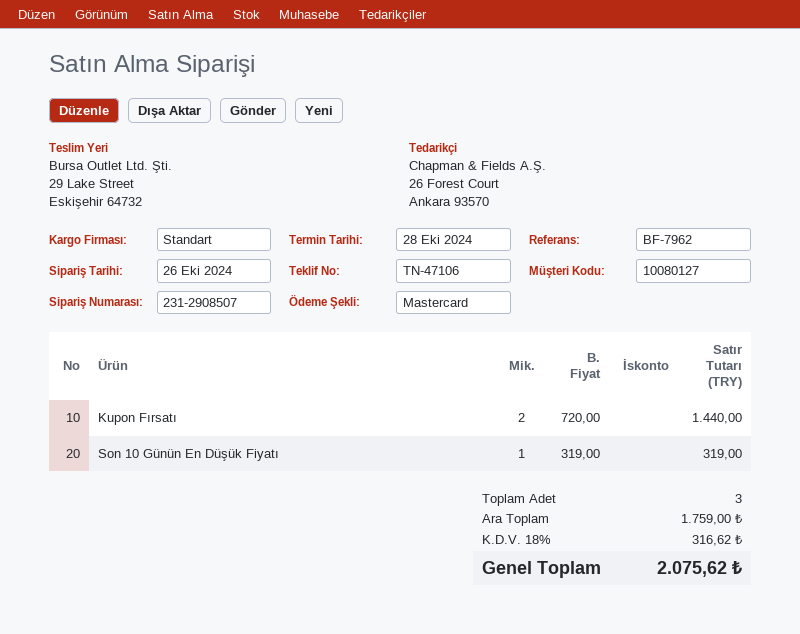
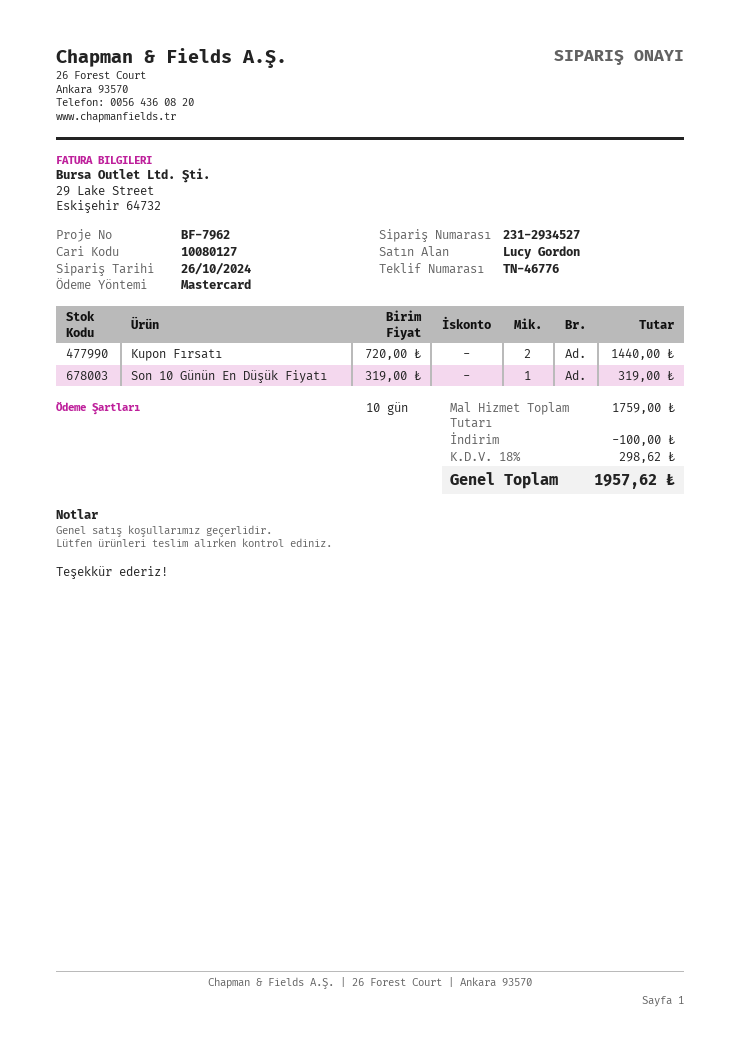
quote number: TN-47106 -> TN-46776
order number: 231-2908507 -> 231-2934527
discount: none -> 100.00
tax: 18% = 316.62 -> 18% = 298.62
total: 2075.62 -> 1957.62

